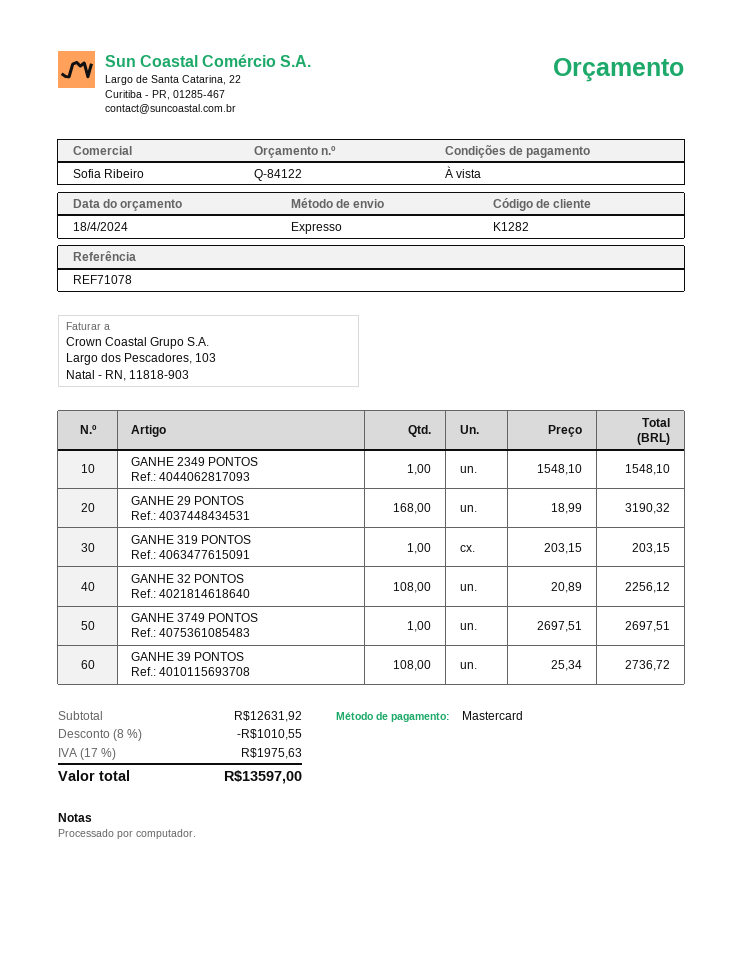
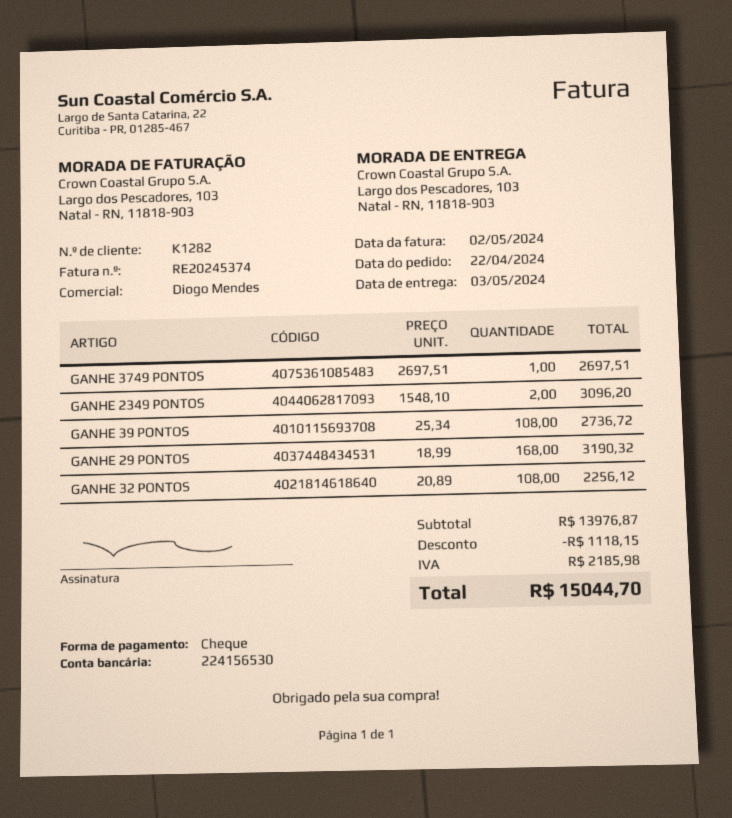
sales rep: Sofia Ribeiro -> Diogo Mendes
payment method: Mastercard -> cheque
GANHE 2349 PONTOS: 1 x 1548.10 = 1548.10 -> 2 x 1548.10 = 3096.20
GANHE 319 PONTOS: 1 x 203.15 = 203.15 -> none
subtotal: 12631.92 -> 13976.87
discount: 1010.55 -> 1118.15
tax: 1975.63 -> 2185.98
total: 13597.00 -> 15044.70

